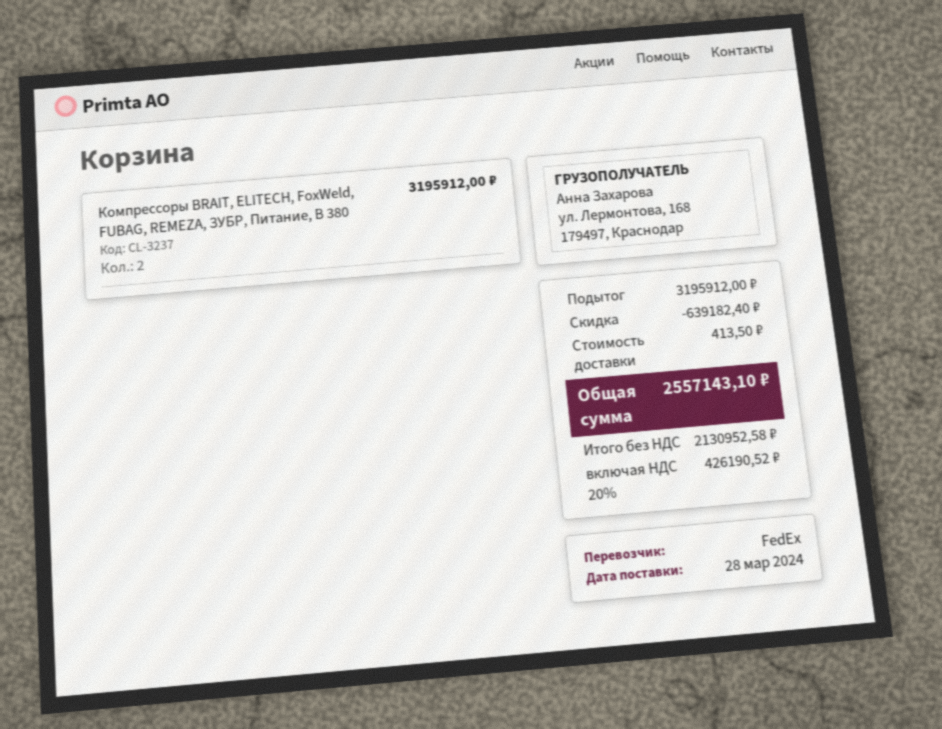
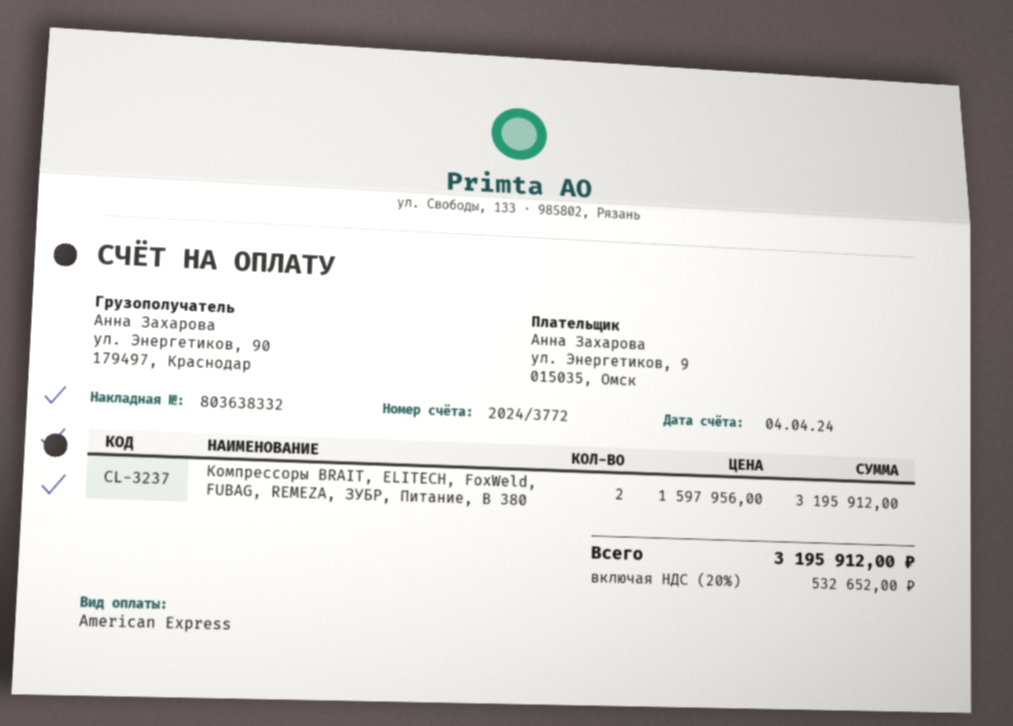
ship to: ул. Лермонтова, 168, 179497, Краснодар -> ул. Энергетиков, 90, 179497, Краснодар
discount: 639182.40 -> none
shipping: 413.50 -> none
tax: 20% = 426190.52 -> 20% = 532652.00
total: 2557143.10 -> 3195912.00

